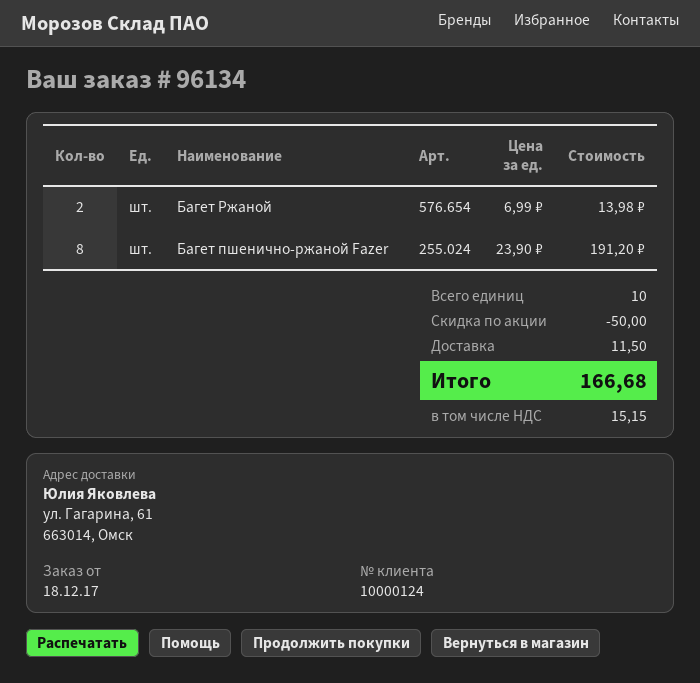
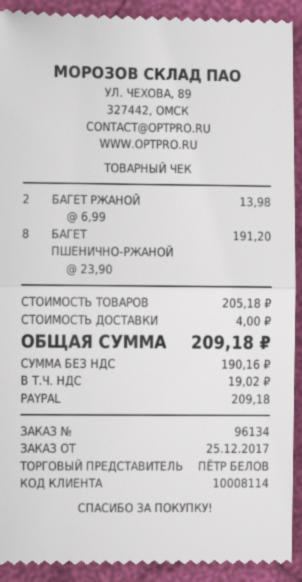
order date: 2017-12-18 -> 2017-12-25
customer number: 10000124 -> 10008114
discount: 50.00 -> none
shipping: 11.50 -> 4.00
tax: 15.15 -> 19.02
total: 166.68 -> 209.18

